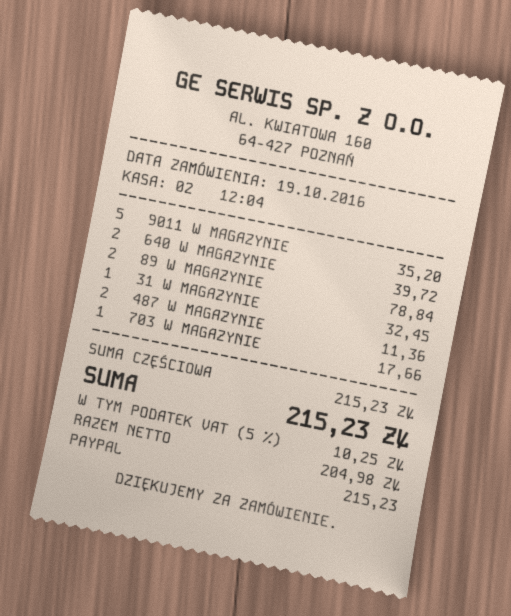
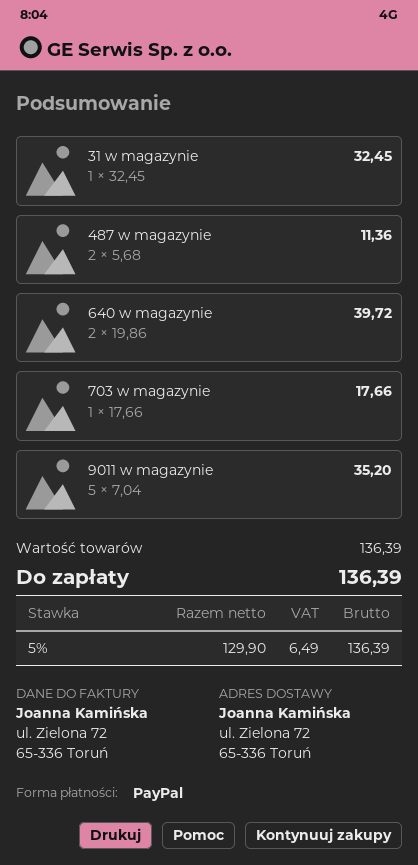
89 W MAGAZYNIE: 2 for 78.84 -> none
subtotal: 215.23 -> 136.39
net: 204.98 -> 129.90
tax: 5% = 10.25 -> 5% = 6.49
total: 215.23 -> 136.39

